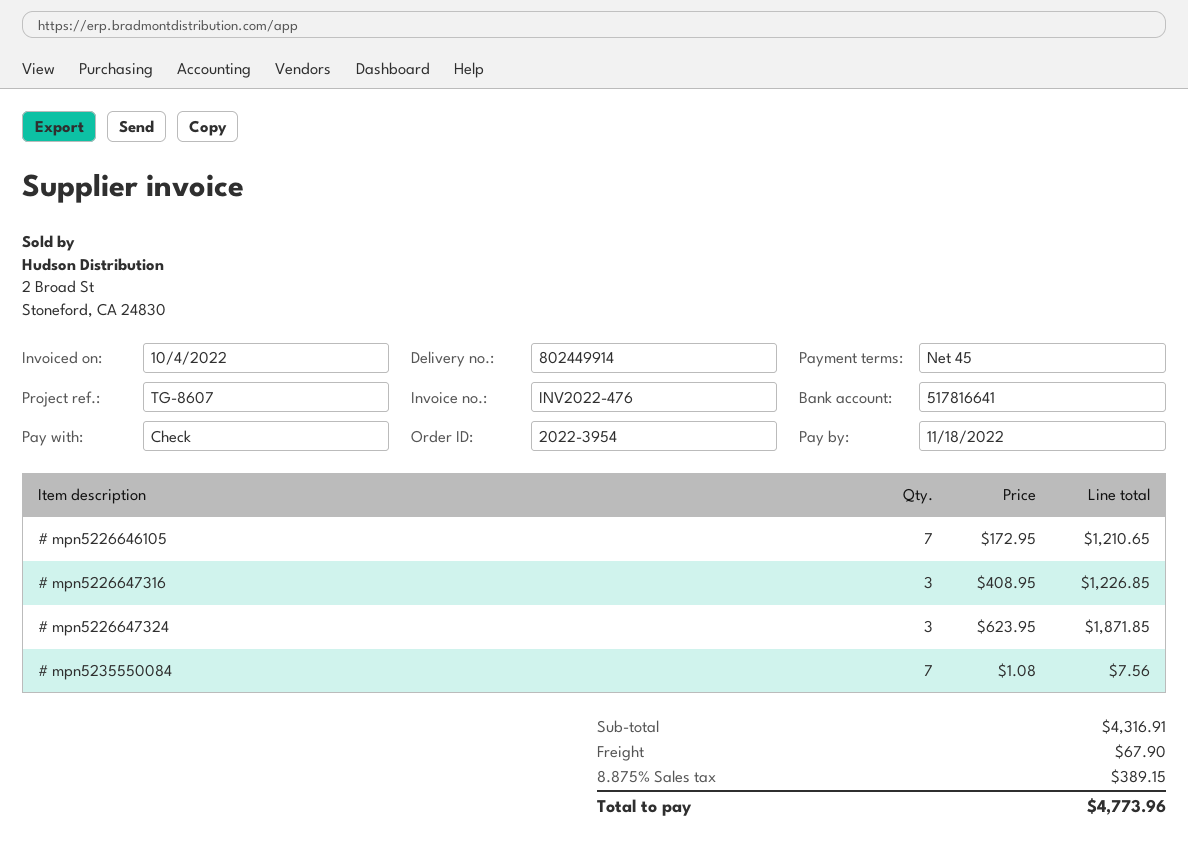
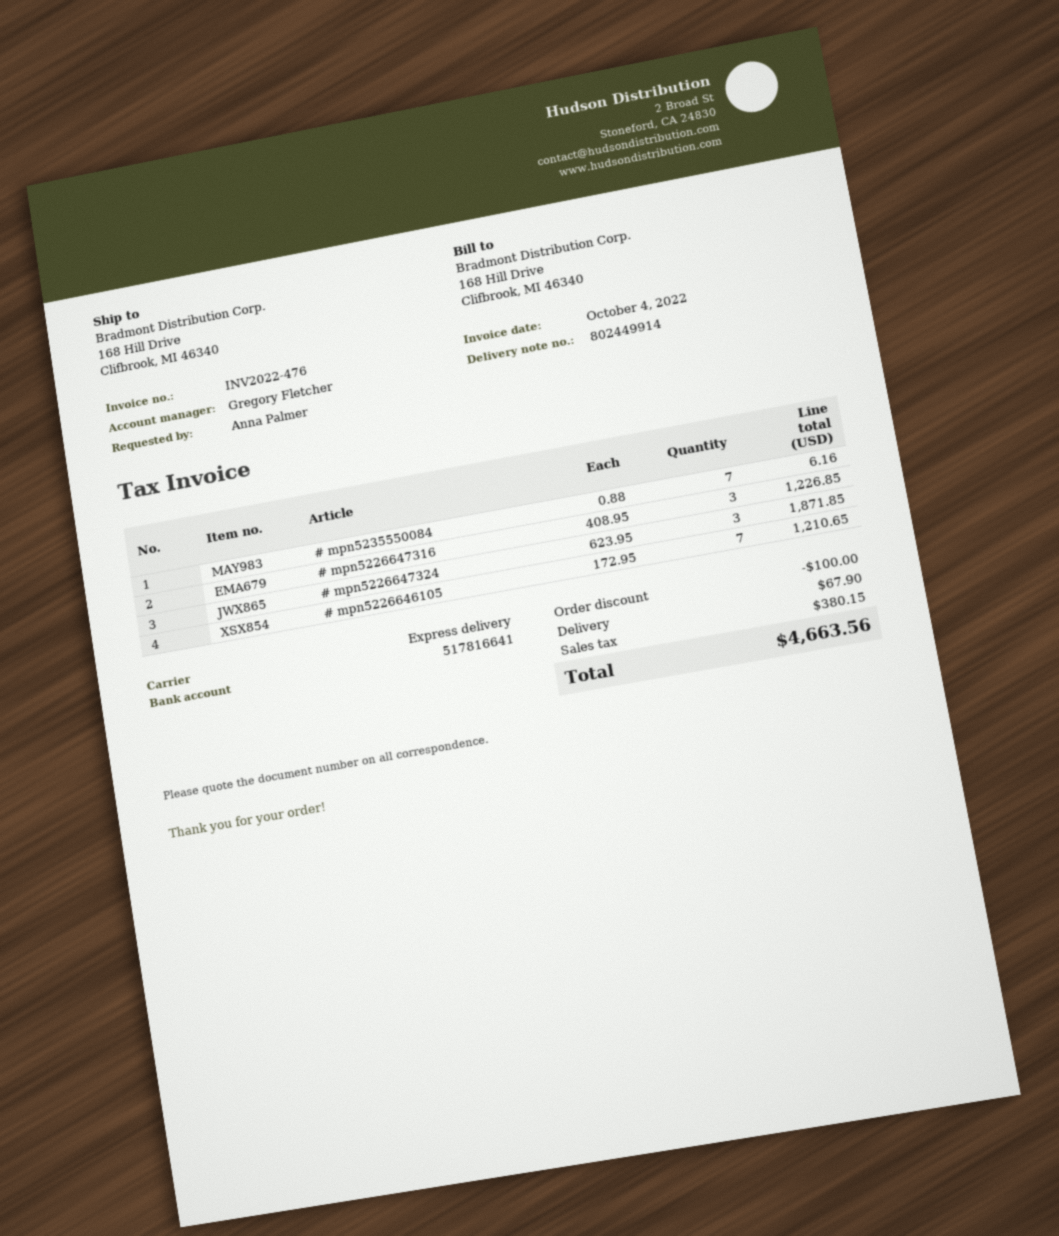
# mpn5235550084: 7 x 1.08 = 7.56 -> 7 x 0.88 = 6.16
discount: none -> 100.00
tax: 389.15 -> 380.15
total: 4773.96 -> 4663.56

